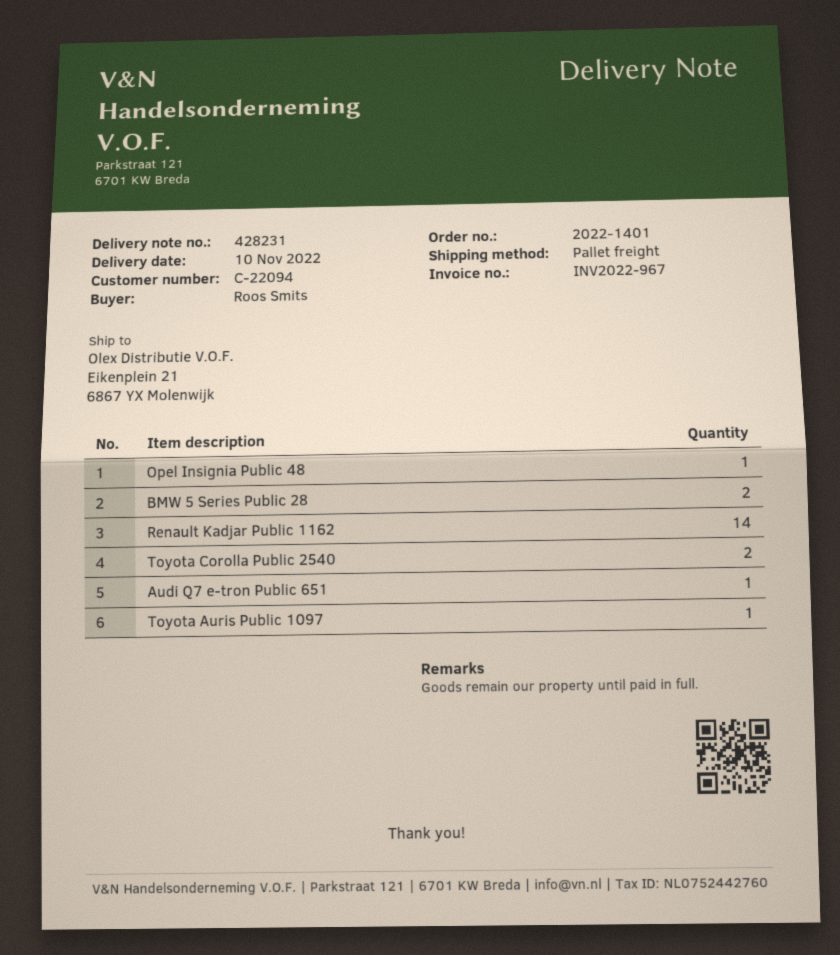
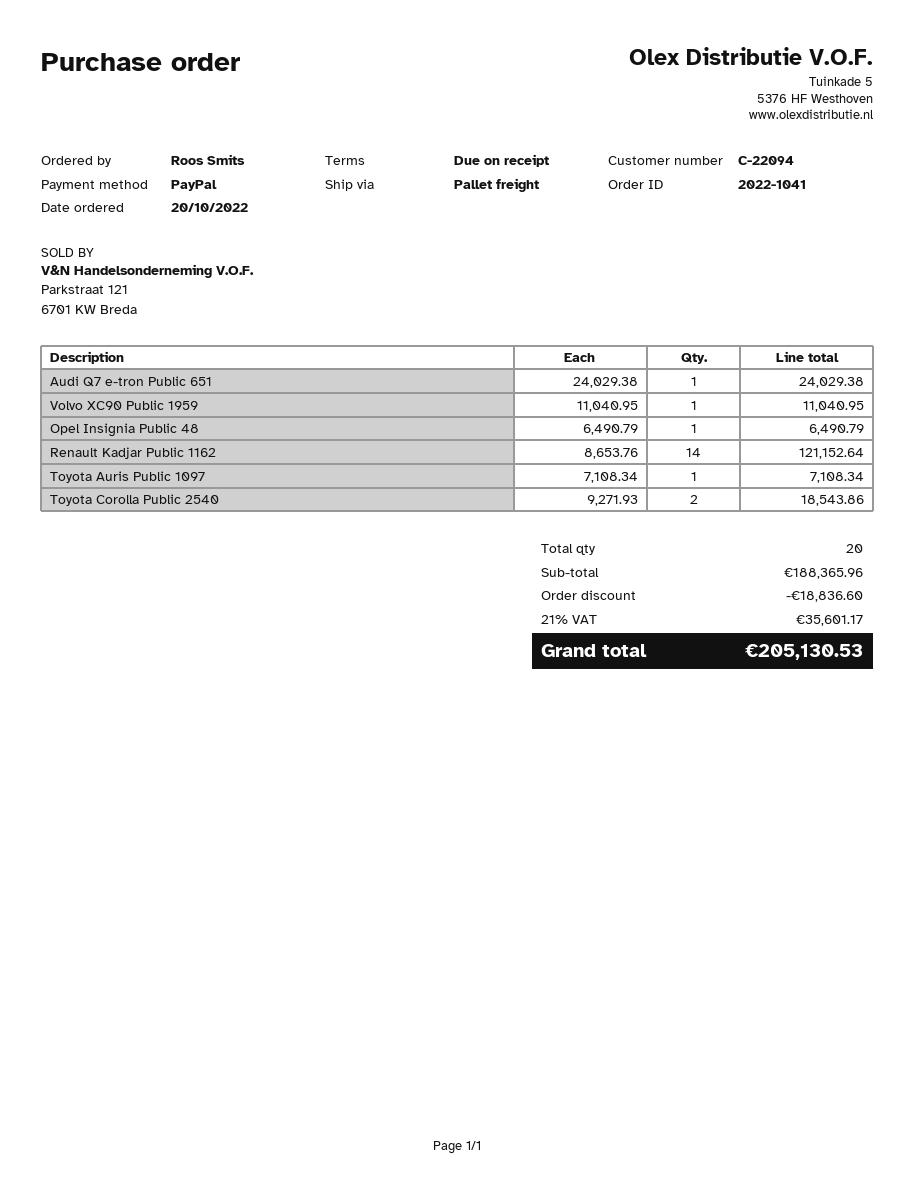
order number: 2022-1401 -> 2022-1041
BMW 5 Series Public 28: 2 -> none
Volvo XC90 Public 1959: none -> 1

